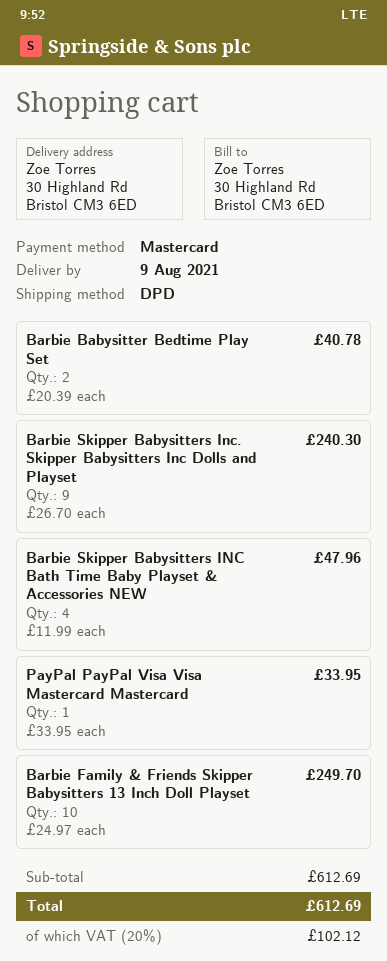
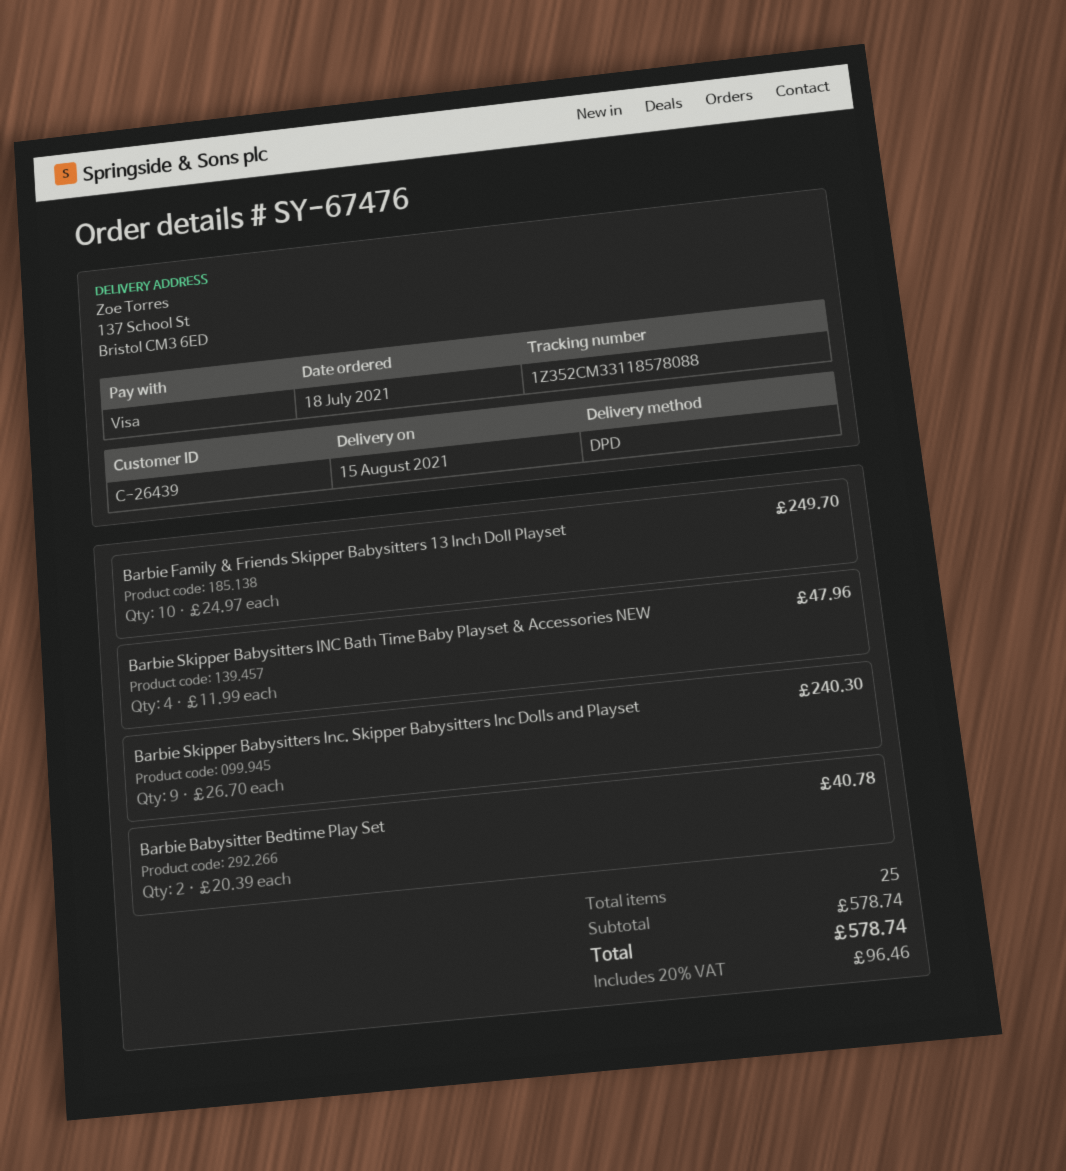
delivery date: 2021-08-09 -> 2021-08-15
payment method: Mastercard -> Visa
ship to: 30 Highland Rd, Bristol CM3 6ED -> 137 School St, Bristol CM3 6ED
PayPal PayPal Visa Visa Mastercard Mastercard: 1 x 33.95 = 33.95 -> none
subtotal: 612.69 -> 578.74
tax: 20% = 102.12 -> 20% = 96.46
total: 612.69 -> 578.74

